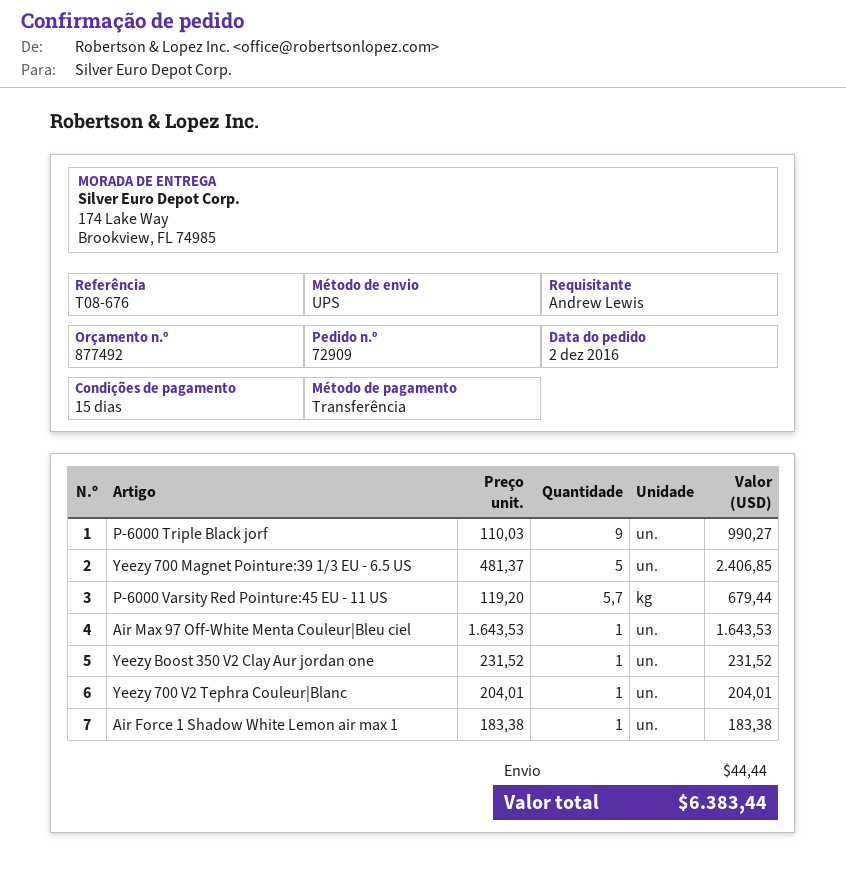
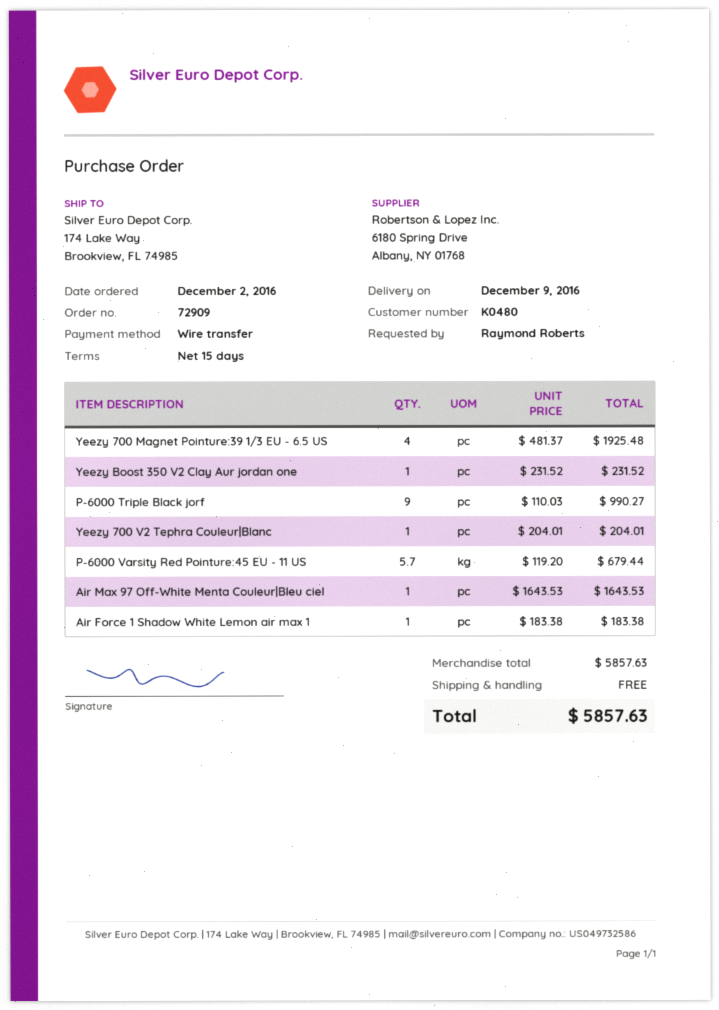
ordered by: Andrew Lewis -> Raymond Roberts
Yeezy 700 Magnet Pointure:39 1/3 EU - 6.5 US: 5 x 481.37 = 2406.85 -> 4 x 481.37 = 1925.48
shipping: 44.44 -> 0.00
total: 6383.44 -> 5857.63

